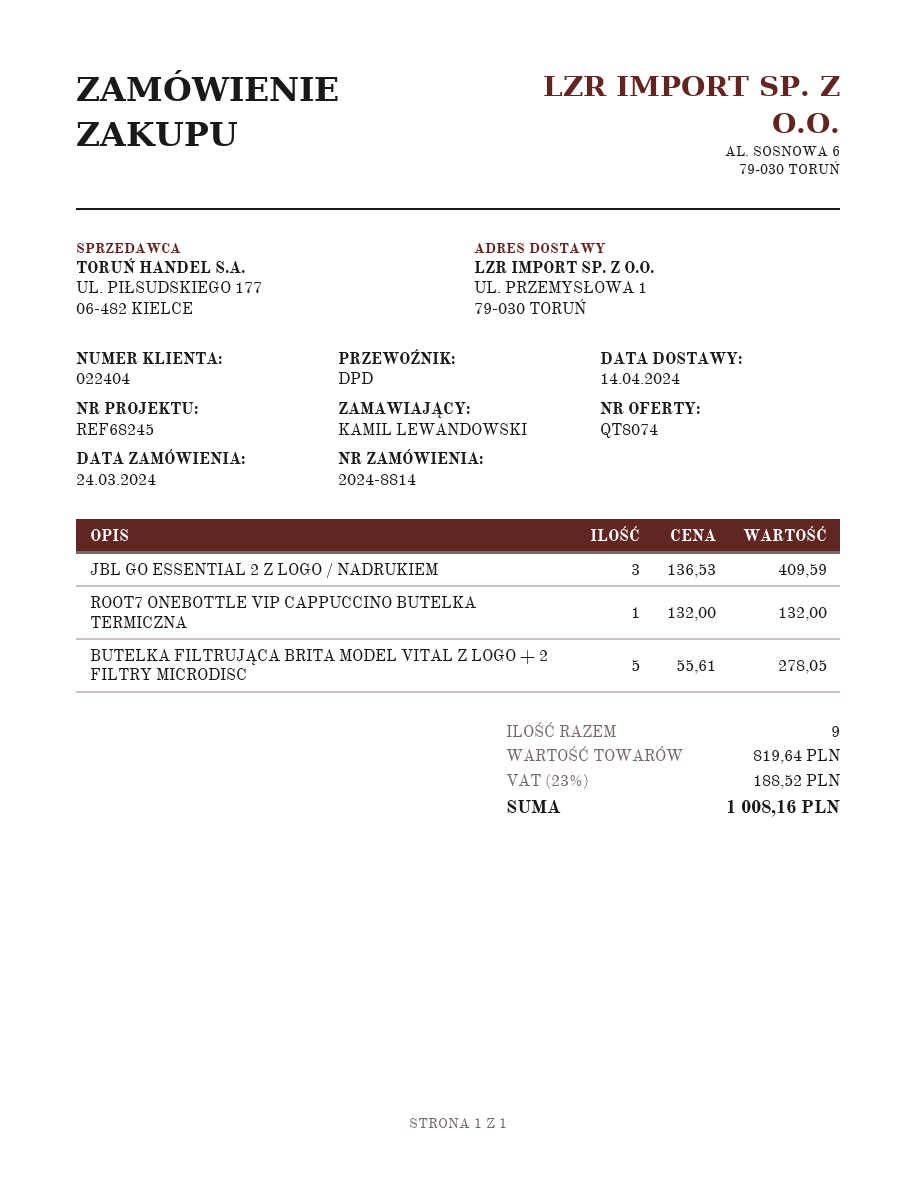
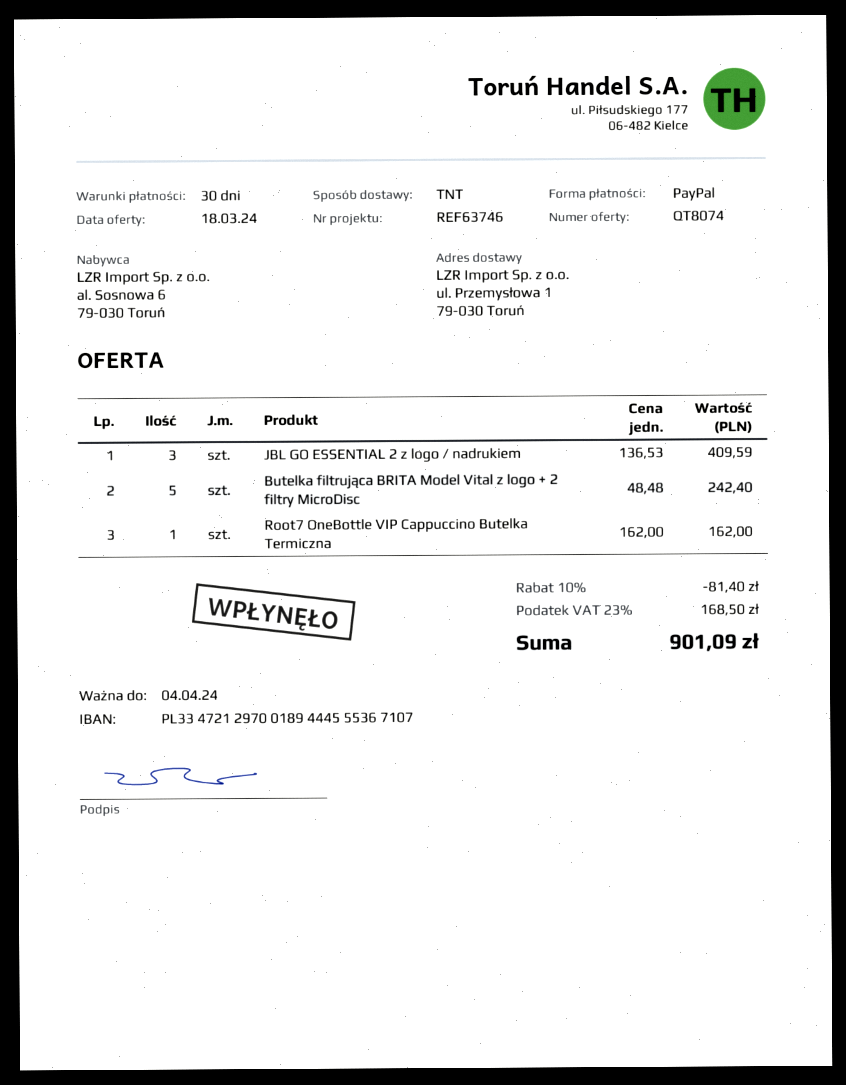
reference: REF68245 -> REF63746
shipping method: DPD -> TNT
ROOT7 ONEBOTTLE VIP CAPPUCCINO BUTELKA TERMICZNA: 1 x 132.00 = 132.00 -> 1 x 162.00 = 162.00
BUTELKA FILTRUJĄCA BRITA MODEL VITAL Z LOGO + 2 FILTRY MICRODISC: 5 x 55.61 = 278.05 -> 5 x 48.48 = 242.40
discount: none -> 10% = 81.40
tax: 23% = 188.52 -> 23% = 168.50
total: 1008.16 -> 901.09

